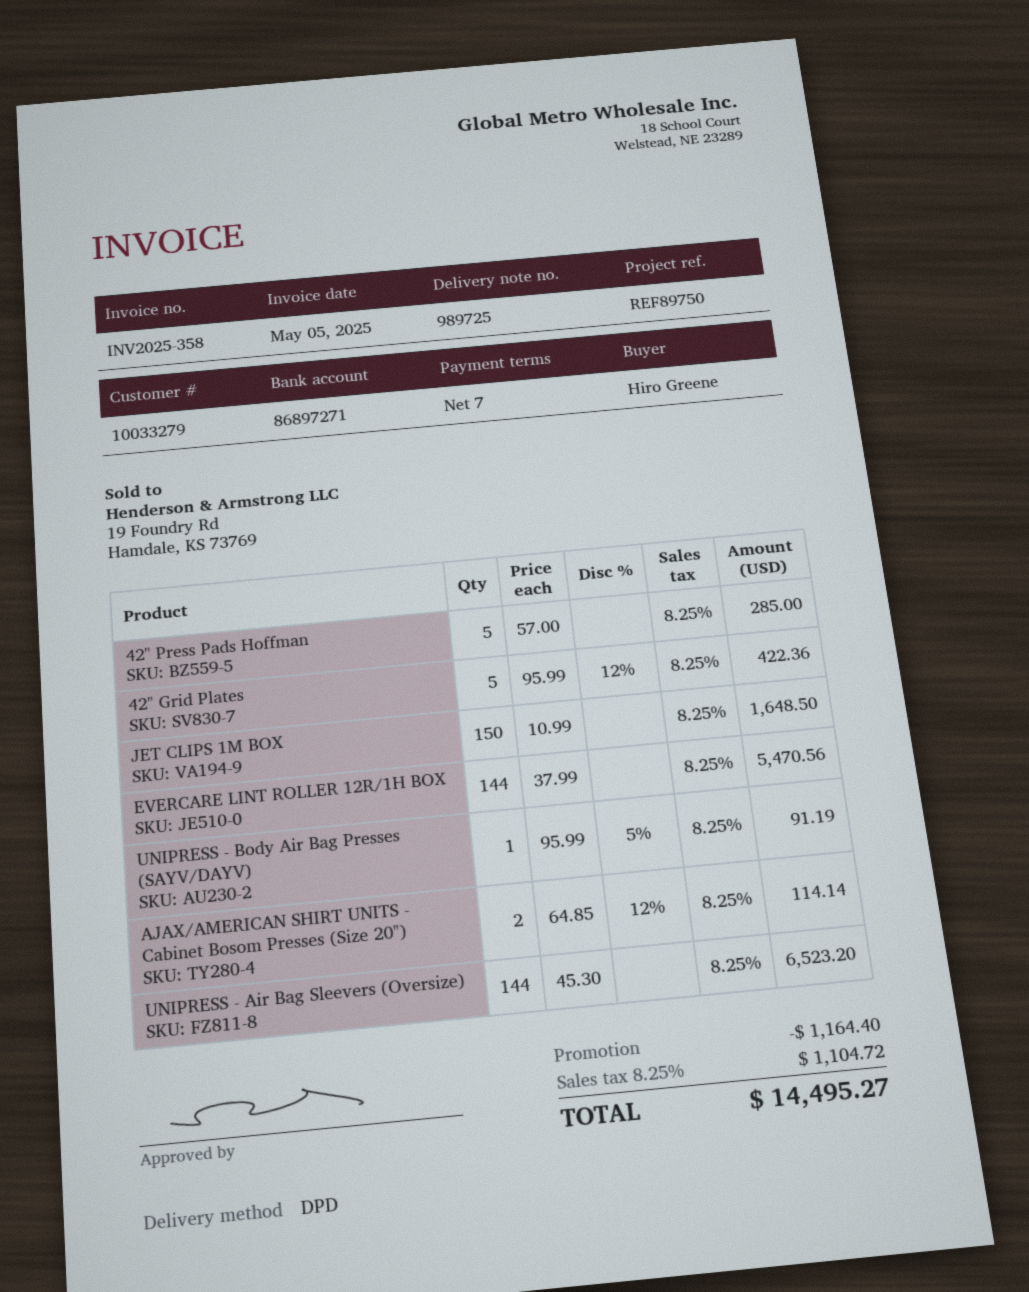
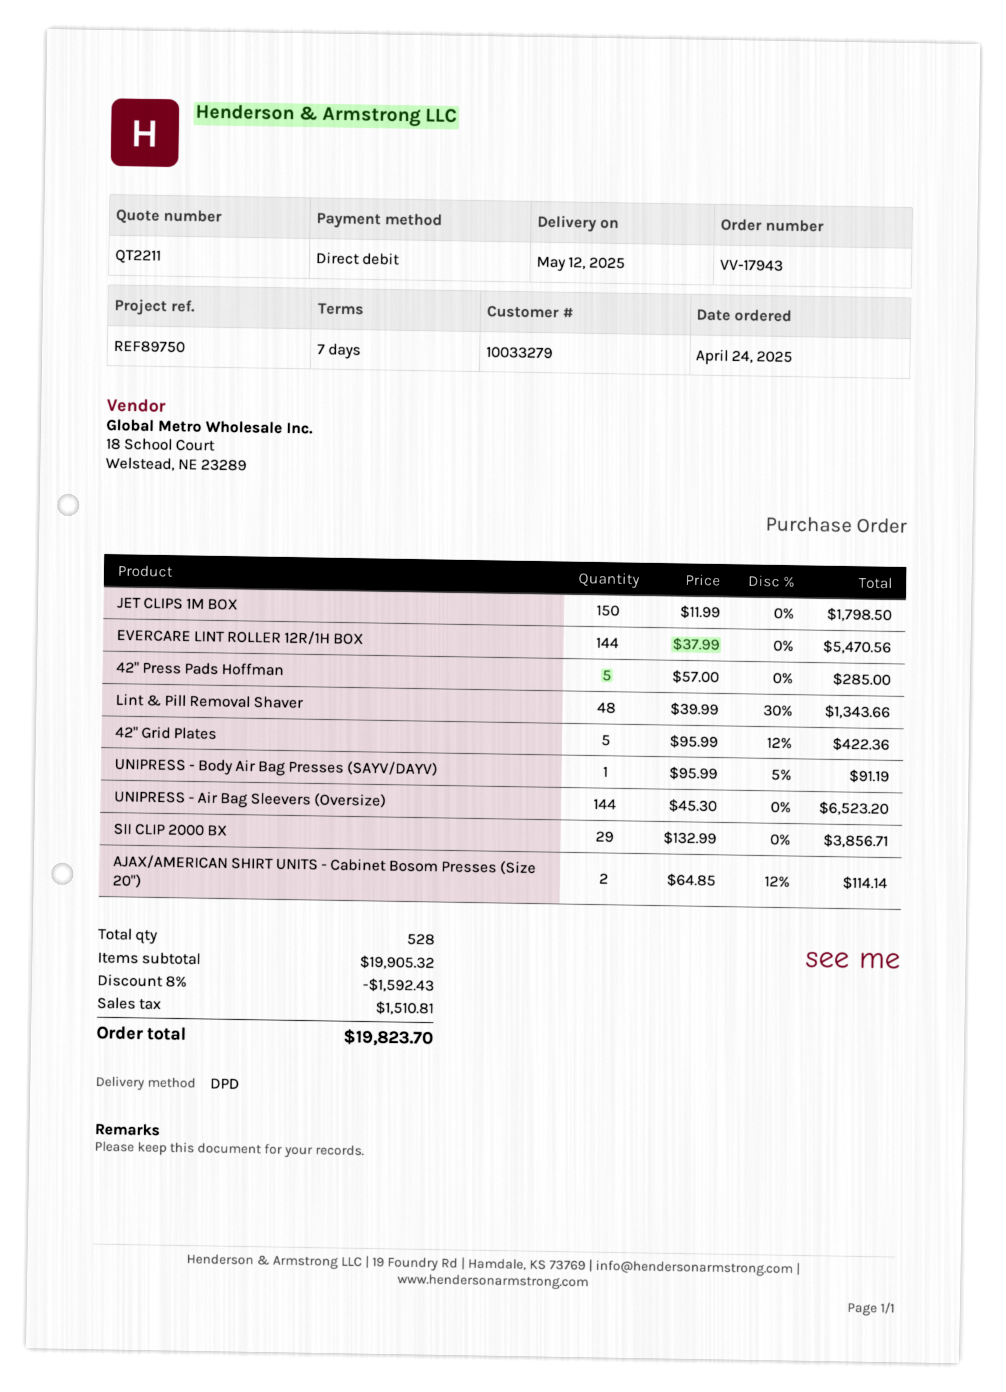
JET CLIPS 1M BOX: 150 x 10.99 = 1648.50 -> 150 x 11.99 = 1798.50
Lint & Pill Removal Shaver: none -> 48 x 39.99 - 30% = 1343.66
SII CLIP 2000 BX: none -> 29 x 132.99 = 3856.71
discount: 1164.40 -> 1592.43
tax: 1104.72 -> 1510.81
total: 14495.27 -> 19823.70

